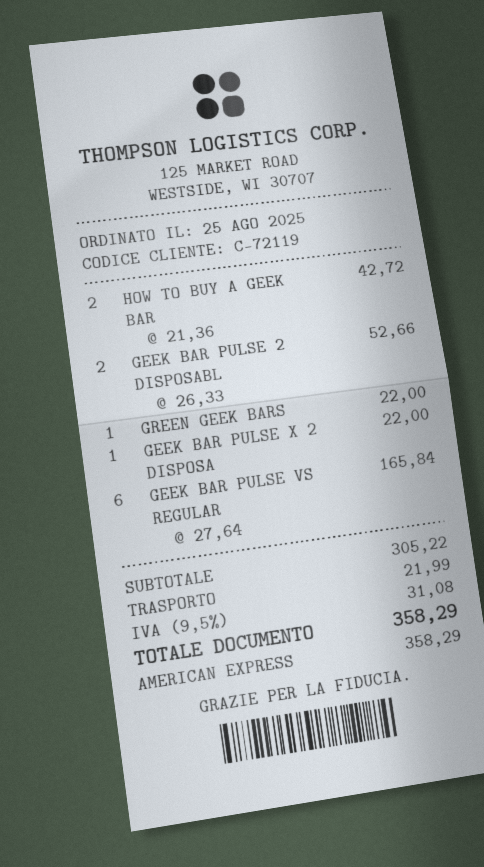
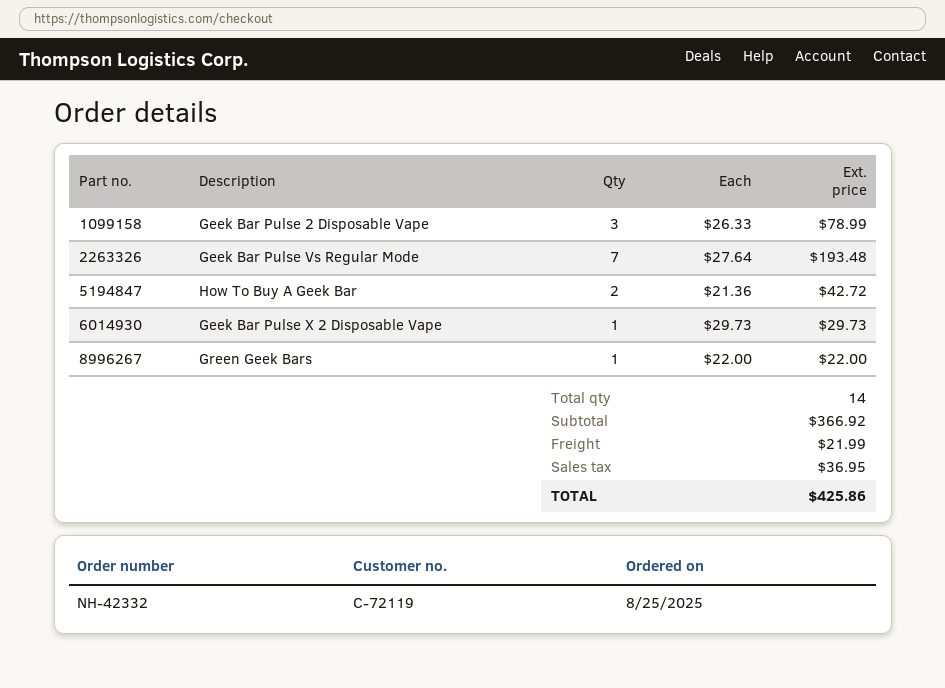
GEEK BAR PULSE 2 DISPOSABL: 2 x 26.33 = 52.66 -> 3 x 26.33 = 78.99
GEEK BAR PULSE X 2 DISPOSA: 1 x 22.00 = 22.00 -> 1 x 29.73 = 29.73
GEEK BAR PULSE VS REGULAR: 6 x 27.64 = 165.84 -> 7 x 27.64 = 193.48
subtotal: 305.22 -> 366.92
tax: 31.08 -> 36.95
total: 358.29 -> 425.86

